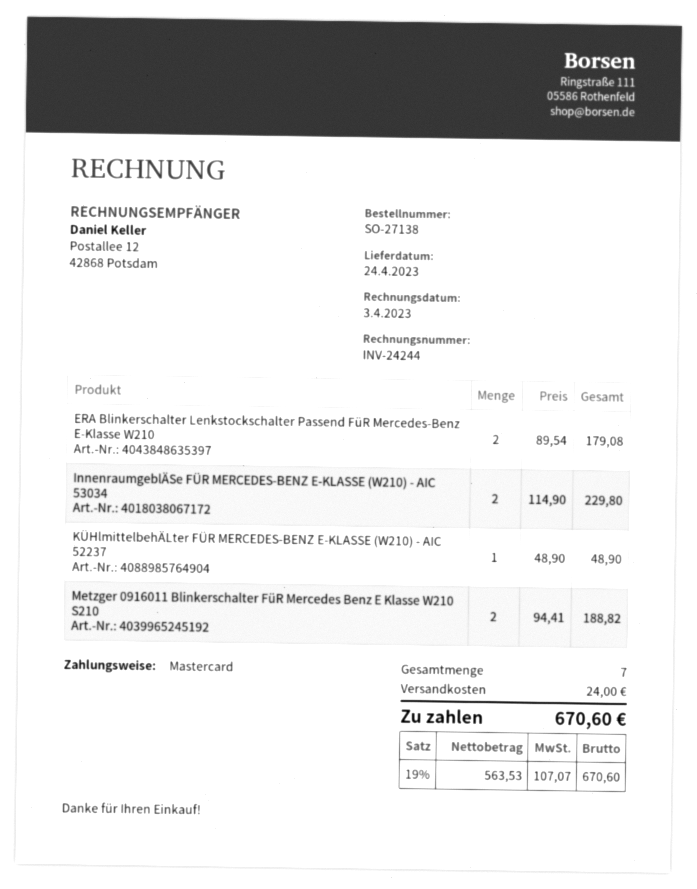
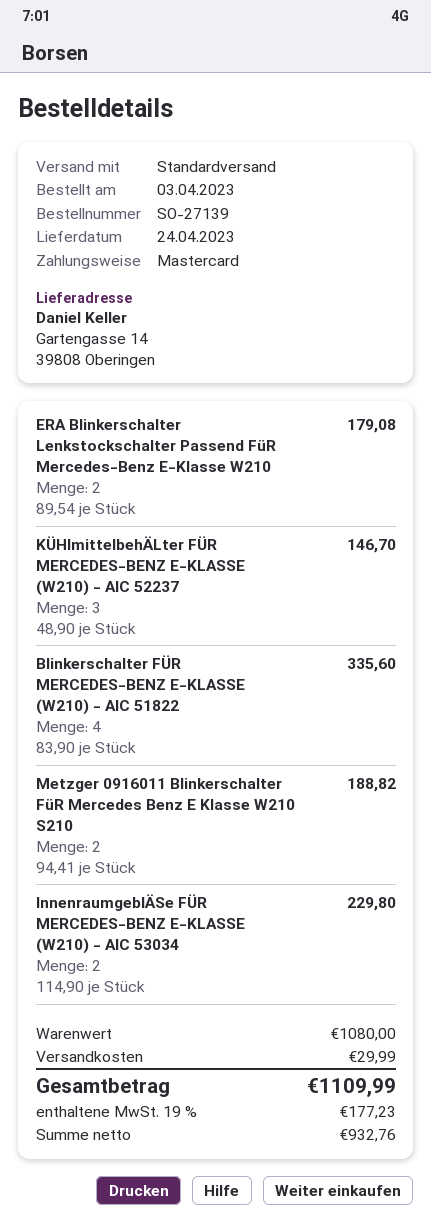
order number: SO-27138 -> SO-27139
KÜHlmittelbehÄLter FÜR MERCEDES-BENZ E-KLASSE (W210) - AIC 52237: 1 x 48.90 = 48.90 -> 3 x 48.90 = 146.70
Blinkerschalter FÜR MERCEDES-BENZ E-KLASSE (W210) - AIC 51822: none -> 4 x 83.90 = 335.60
shipping: 24.00 -> 29.99
net: 563.53 -> 932.76
tax: 19% = 107.07 -> 19% = 177.23
total: 670.60 -> 1109.99

